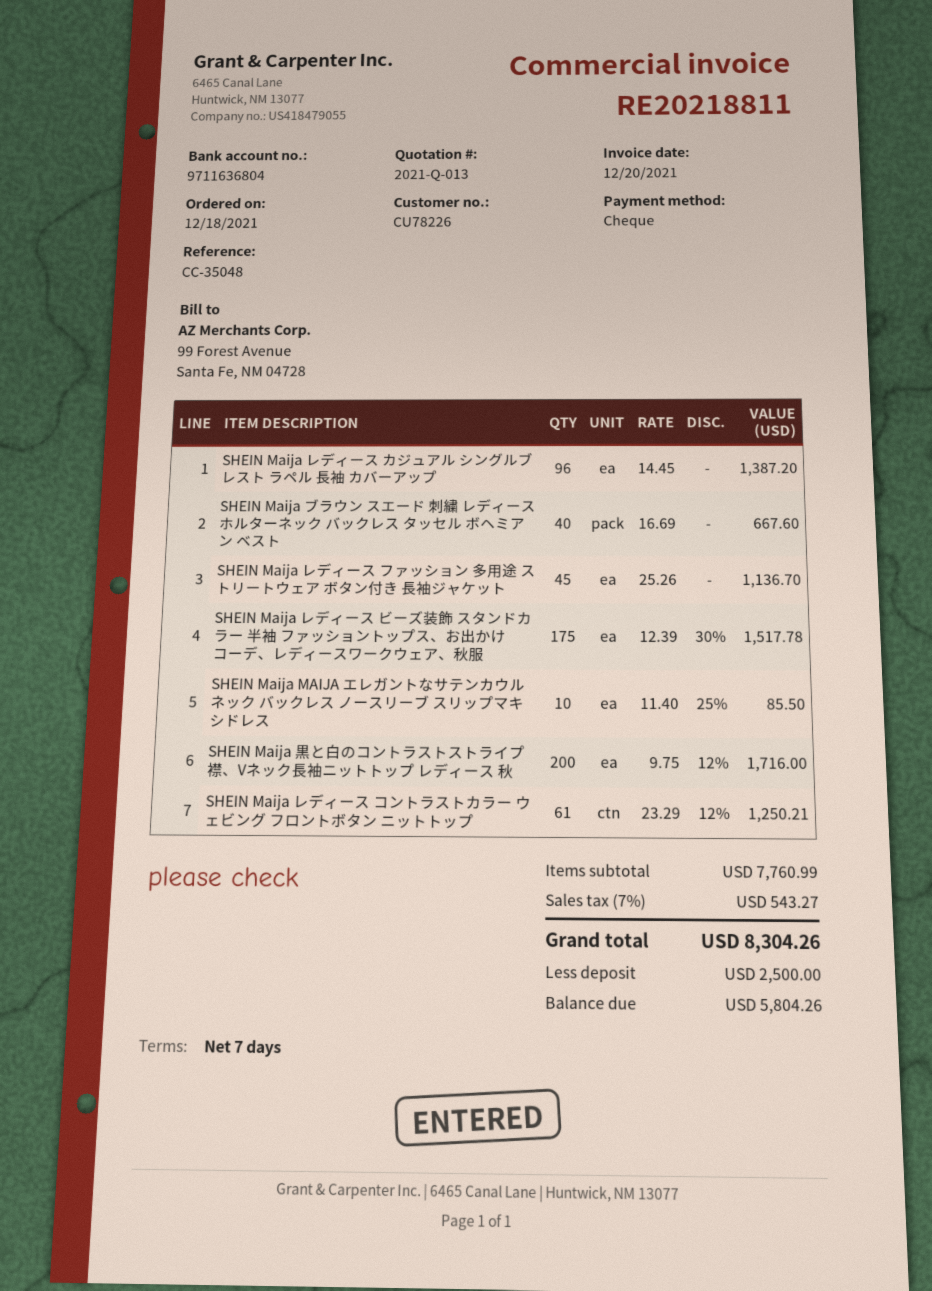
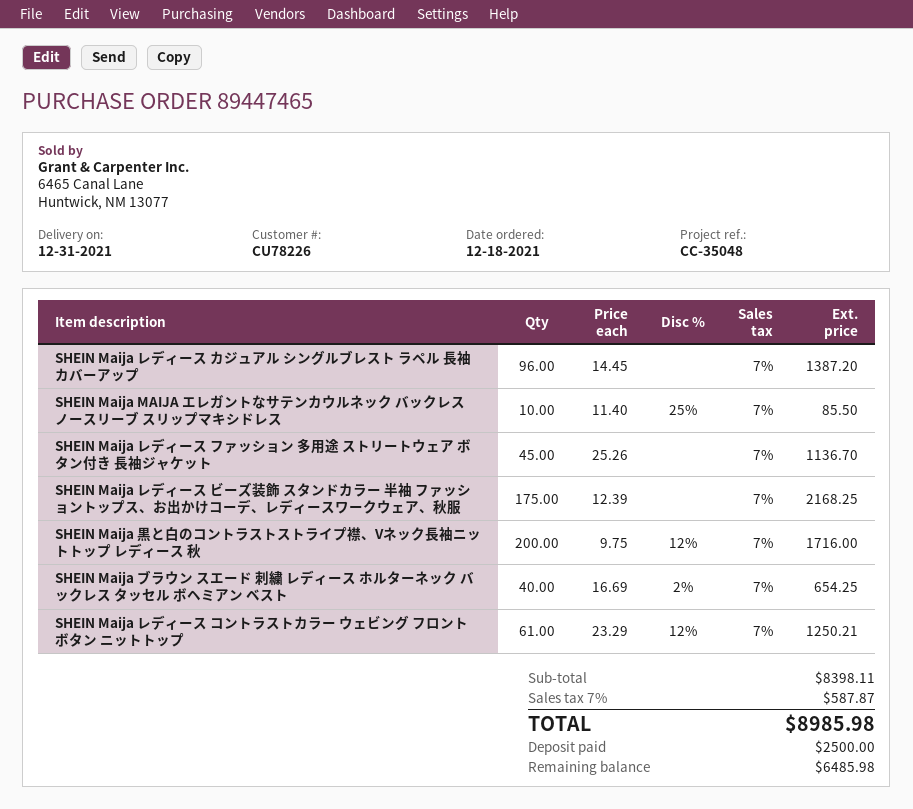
SHEIN Maija ブラウン スエード 刺繍 レディース ホルターネック バックレス タッセル ボヘミアン ベスト: 40 x 16.69 = 667.60 -> 40 x 16.69 - 2% = 654.25
SHEIN Maija レディース ビーズ装飾 スタンドカラー 半袖 ファッショントップス、お出かけコーデ、レディースワークウェア、秋服: 175 x 12.39 - 30% = 1517.78 -> 175 x 12.39 = 2168.25
subtotal: 7760.99 -> 8398.11
tax: 7% = 543.27 -> 7% = 587.87
total: 8304.26 -> 8985.98
balance: 5804.26 -> 6485.98

